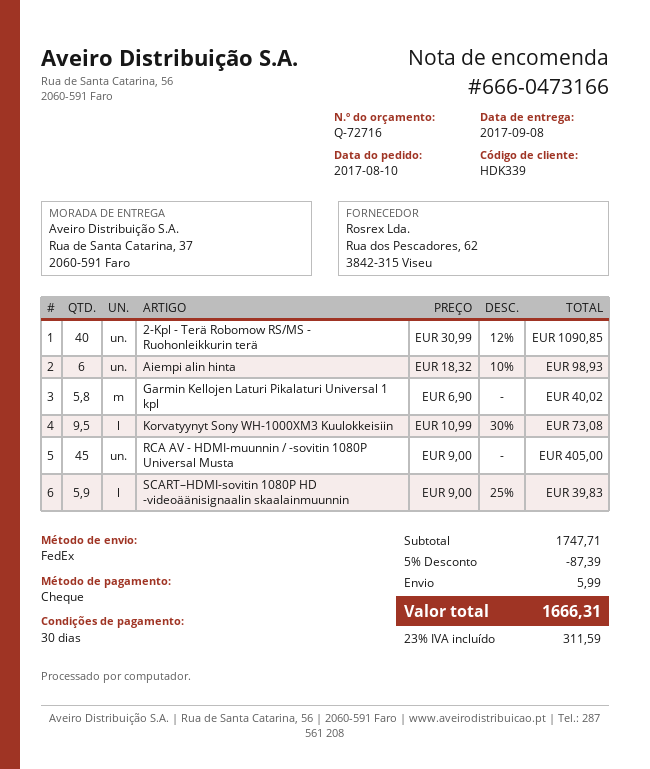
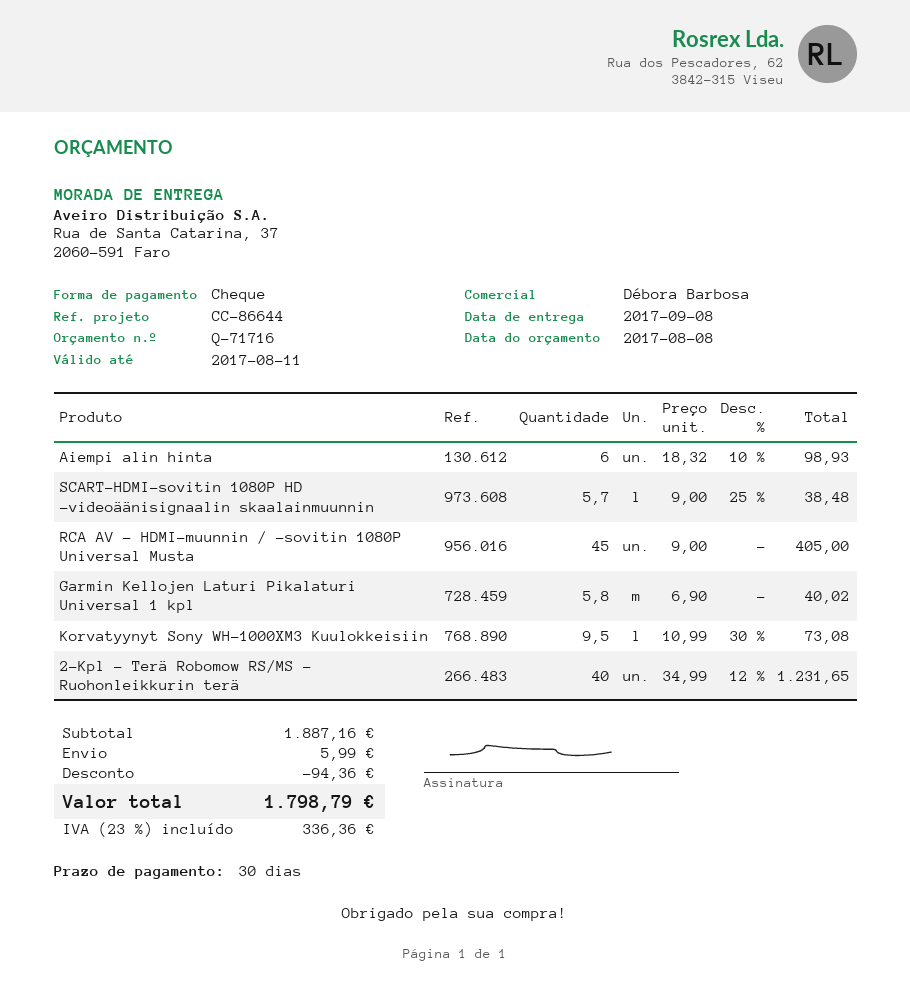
quote number: Q-72716 -> Q-71716
2-Kpl - Terä Robomow RS/MS - Ruohonleikkurin terä: 40 x 30.99 - 12% = 1090.85 -> 40 x 34.99 - 12% = 1231.65
SCART–HDMI-sovitin 1080P HD -videoäänisignaalin skaalainmuunnin: 5.9 x 9.00 - 25% = 39.83 -> 5.7 x 9.00 - 25% = 38.48
subtotal: 1747.71 -> 1887.16
discount: 87.39 -> 94.36
tax: 23% = 311.59 -> 23% = 336.36
total: 1666.31 -> 1798.79

